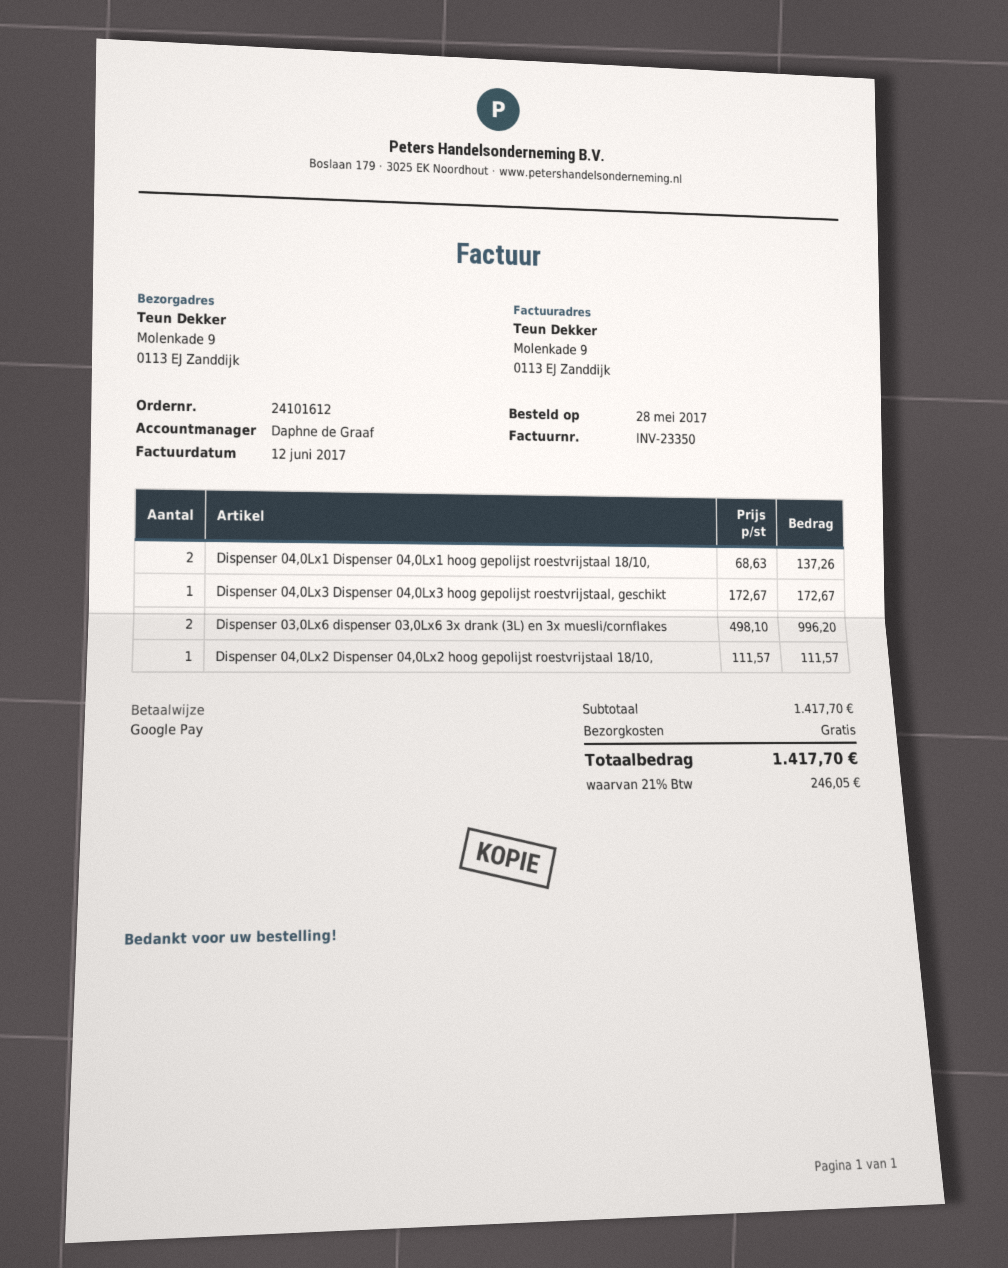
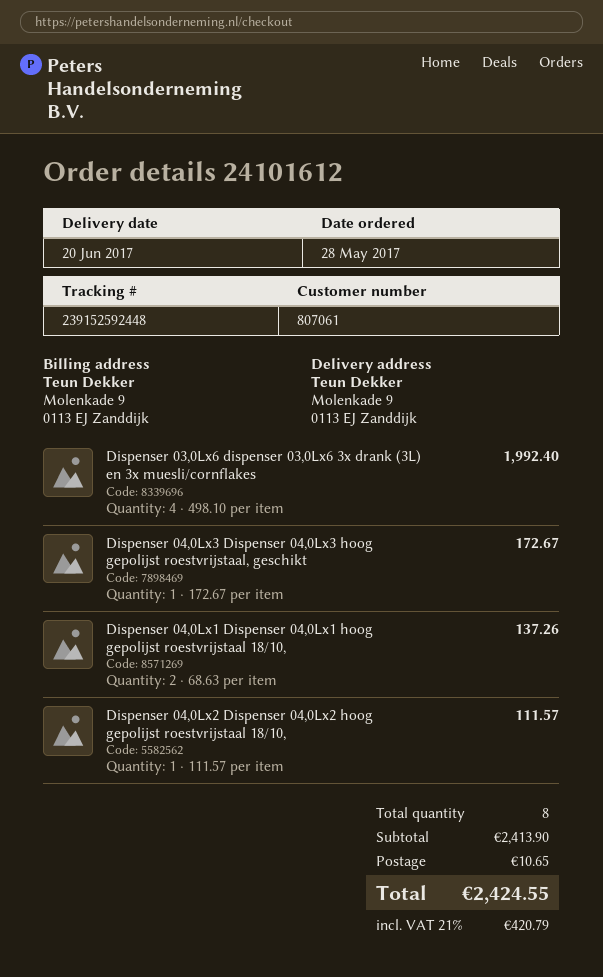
Dispenser 03,0Lx6 dispenser 03,0Lx6 3x drank (3L) en 3x muesli/cornflakes: 2 x 498.10 = 996.20 -> 4 x 498.10 = 1992.40
subtotal: 1417.70 -> 2413.90
shipping: 0.00 -> 10.65
tax: 21% = 246.05 -> 21% = 420.79
total: 1417.70 -> 2424.55

